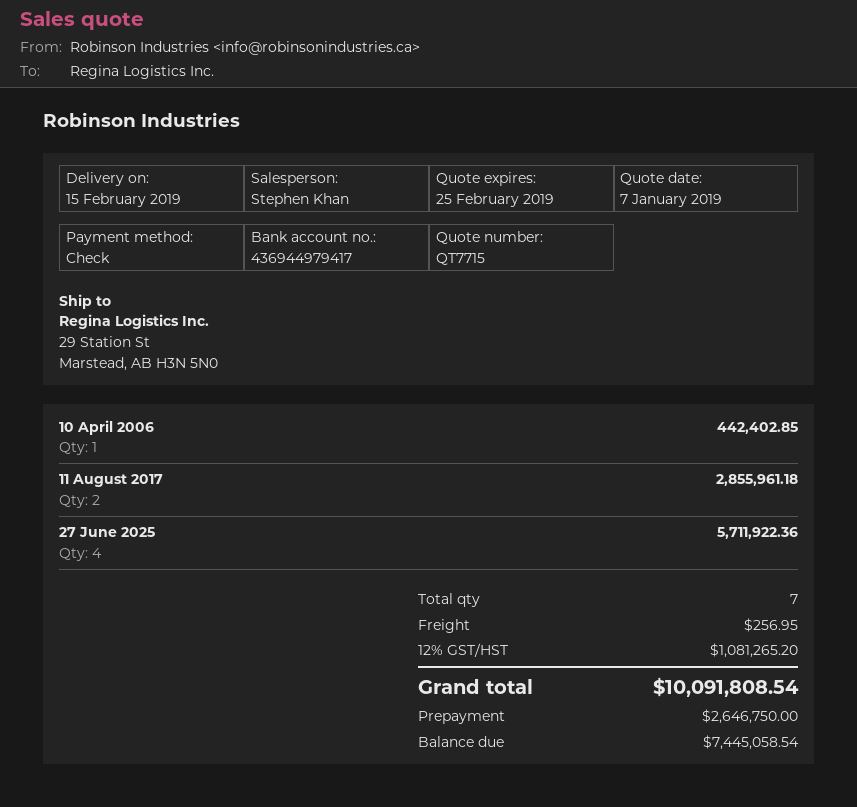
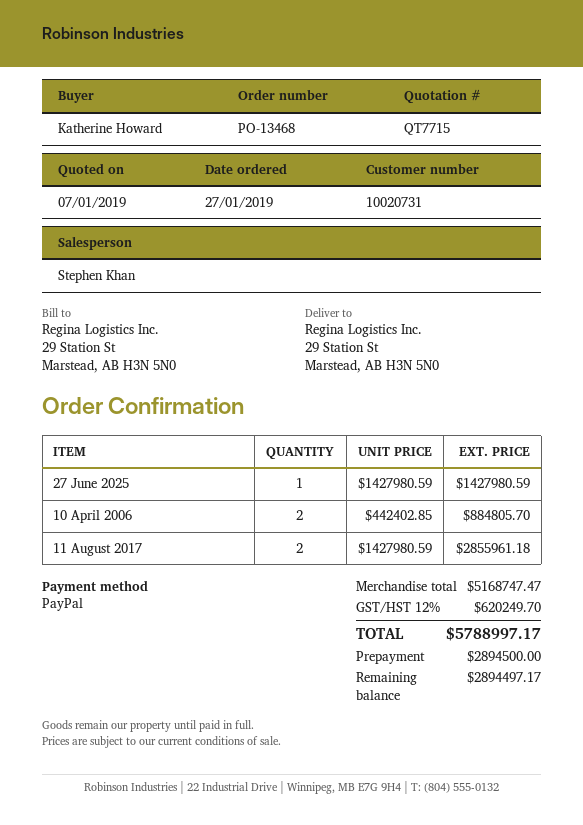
payment method: cheque -> PayPal
10 April 2006: 1 for 442402.85 -> 2 for 884805.70
27 June 2025: 4 for 5711922.36 -> 1 for 1427980.59
shipping: 256.95 -> none
tax: 12% = 1081265.20 -> 12% = 620249.70
total: 10091808.54 -> 5788997.17
deposit: 2646750.00 -> 2894500.00
balance: 7445058.54 -> 2894497.17

